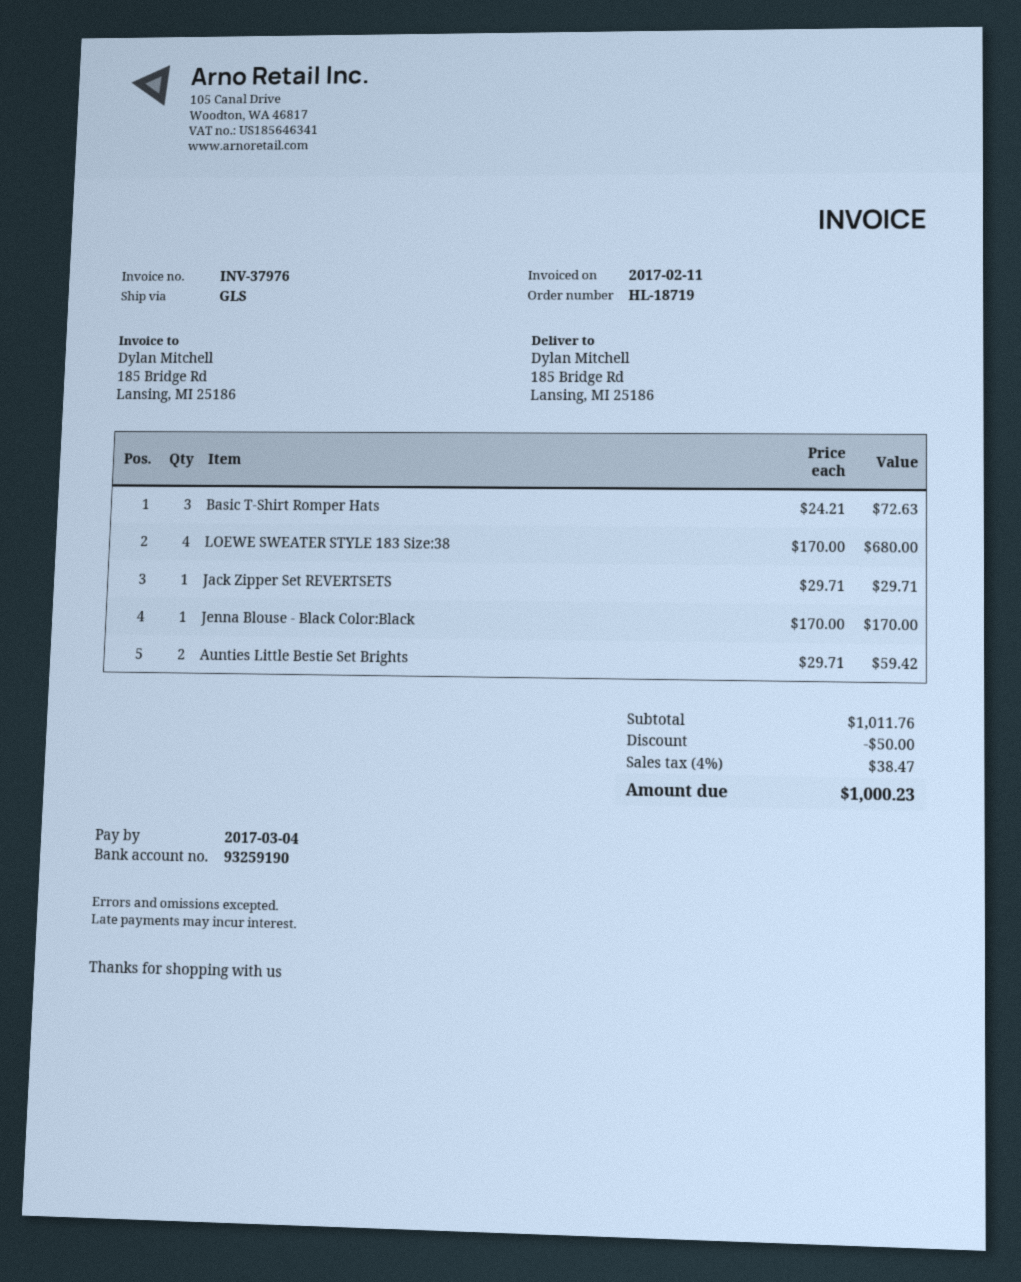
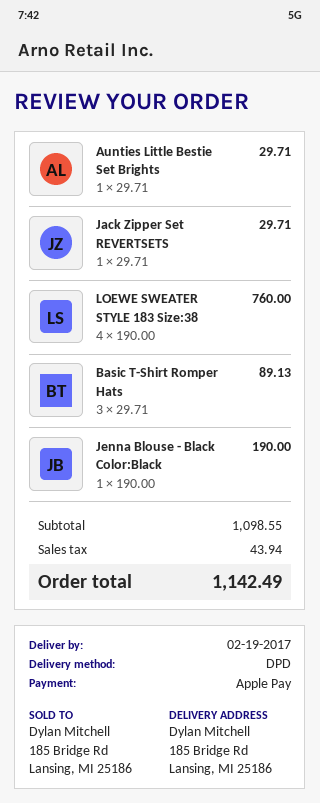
shipping method: GLS -> DPD
Basic T-Shirt Romper Hats: 3 x 24.21 = 72.63 -> 3 x 29.71 = 89.13
LOEWE SWEATER STYLE 183 Size:38: 4 x 170.00 = 680.00 -> 4 x 190.00 = 760.00
Jenna Blouse - Black Color:Black: 1 x 170.00 = 170.00 -> 1 x 190.00 = 190.00
Aunties Little Bestie Set Brights: 2 x 29.71 = 59.42 -> 1 x 29.71 = 29.71
subtotal: 1011.76 -> 1098.55
discount: 50.00 -> none
tax: 38.47 -> 43.94
total: 1000.23 -> 1142.49

